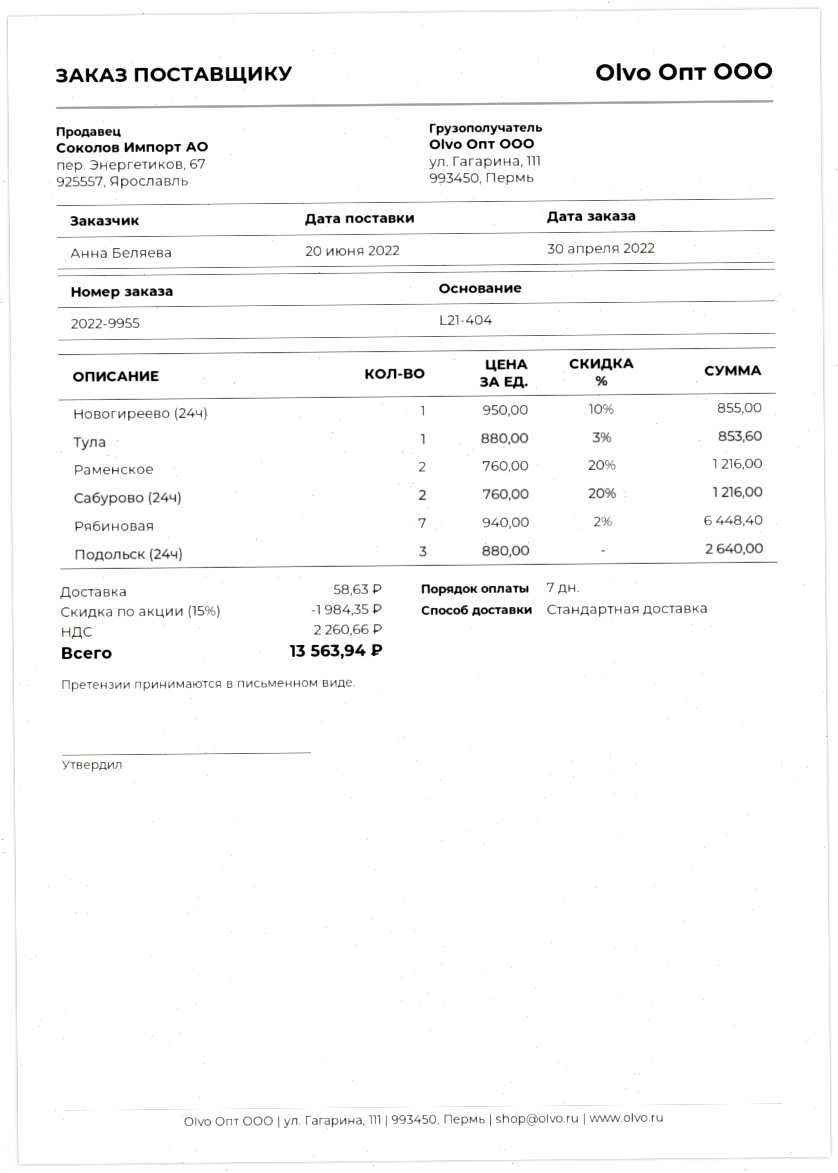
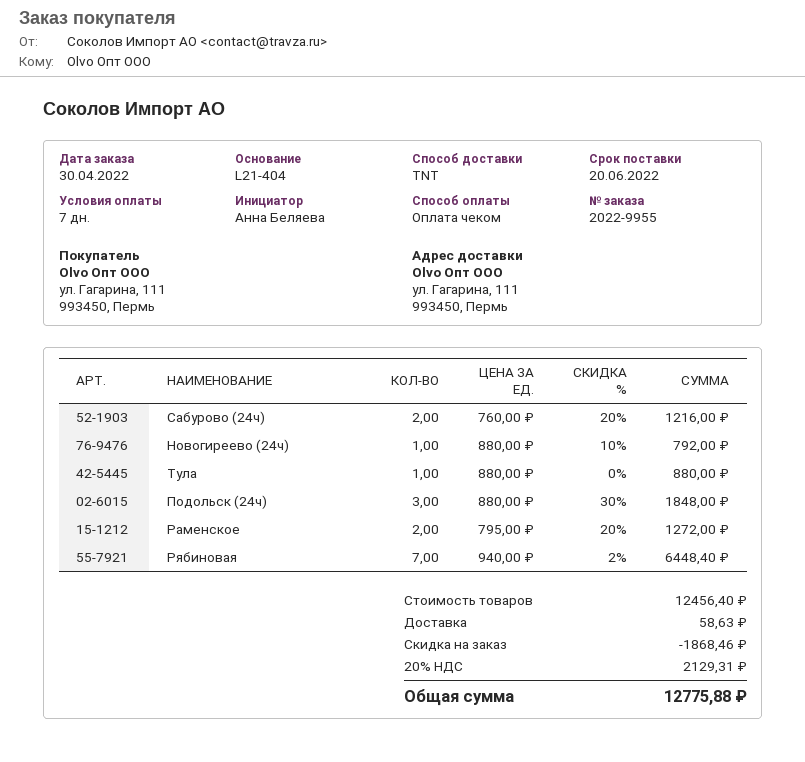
shipping method: standard -> TNT
Новогиреево (24ч): 1 x 950.00 - 10% = 855.00 -> 1 x 880.00 - 10% = 792.00
Тула: 1 x 880.00 - 3% = 853.60 -> 1 x 880.00 = 880.00
Раменское: 2 x 760.00 - 20% = 1216.00 -> 2 x 795.00 - 20% = 1272.00
Подольск (24ч): 3 x 880.00 = 2640.00 -> 3 x 880.00 - 30% = 1848.00
discount: 1984.35 -> 1868.46
tax: 2260.66 -> 2129.31
total: 13563.94 -> 12775.88

